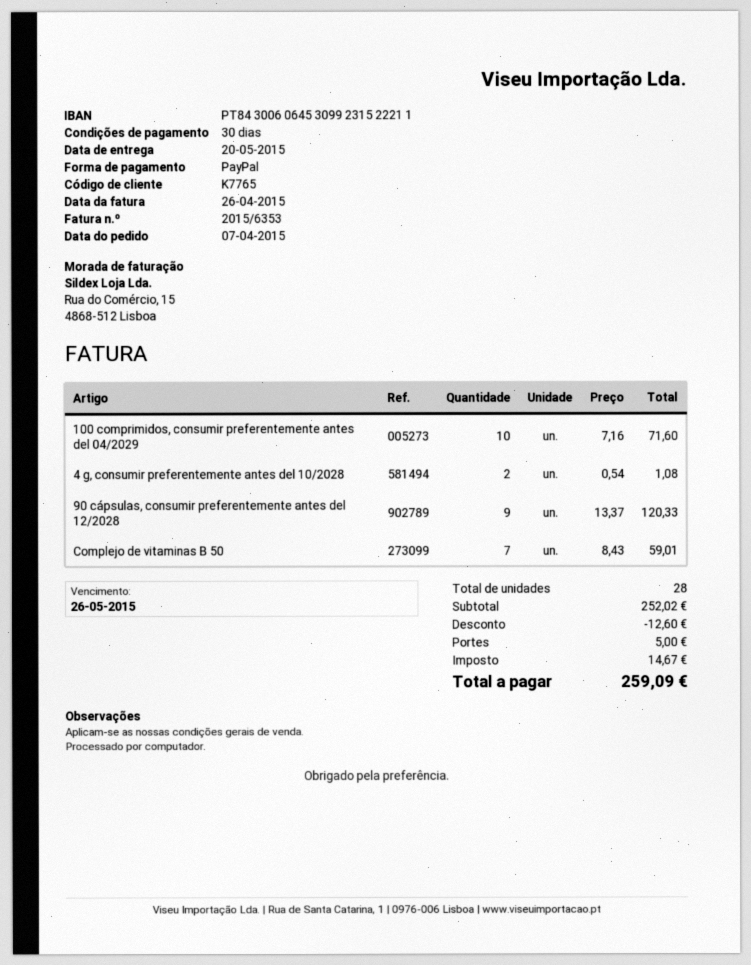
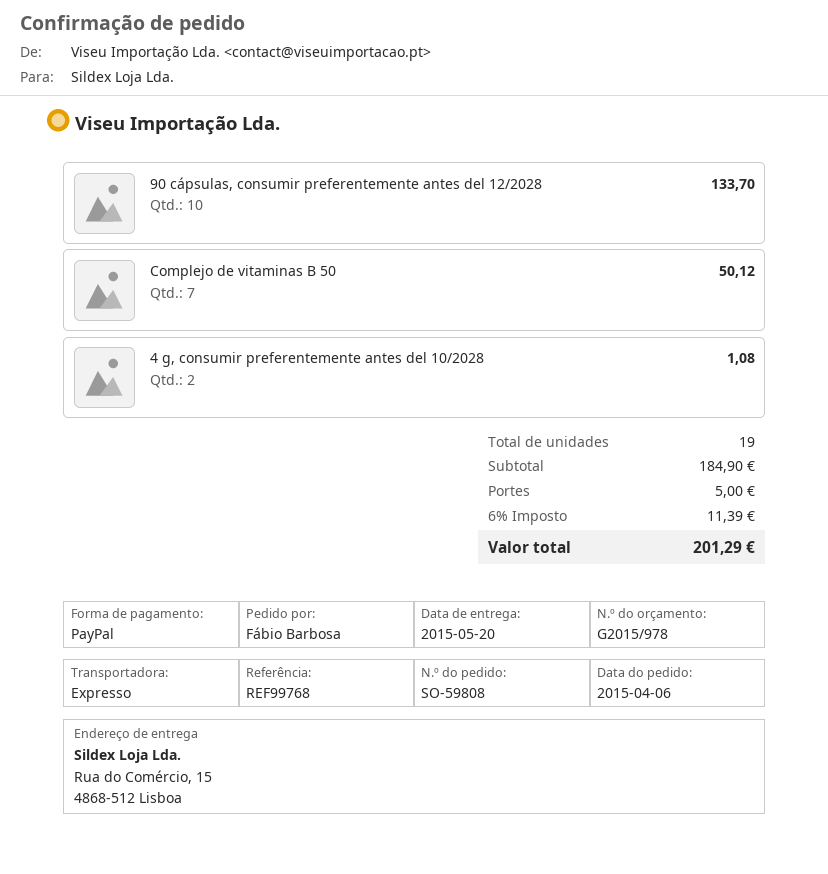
order date: 2015-04-07 -> 2015-04-06
100 comprimidos, consumir preferentemente antes del 04/2029: 10 for 71.60 -> none
90 cápsulas, consumir preferentemente antes del 12/2028: 9 for 120.33 -> 10 for 133.70
Complejo de vitaminas B 50: 7 for 59.01 -> 7 for 50.12
total quantity: 28 -> 19
subtotal: 252.02 -> 184.90
discount: 12.60 -> none
tax: 14.67 -> 11.39
total: 259.09 -> 201.29

